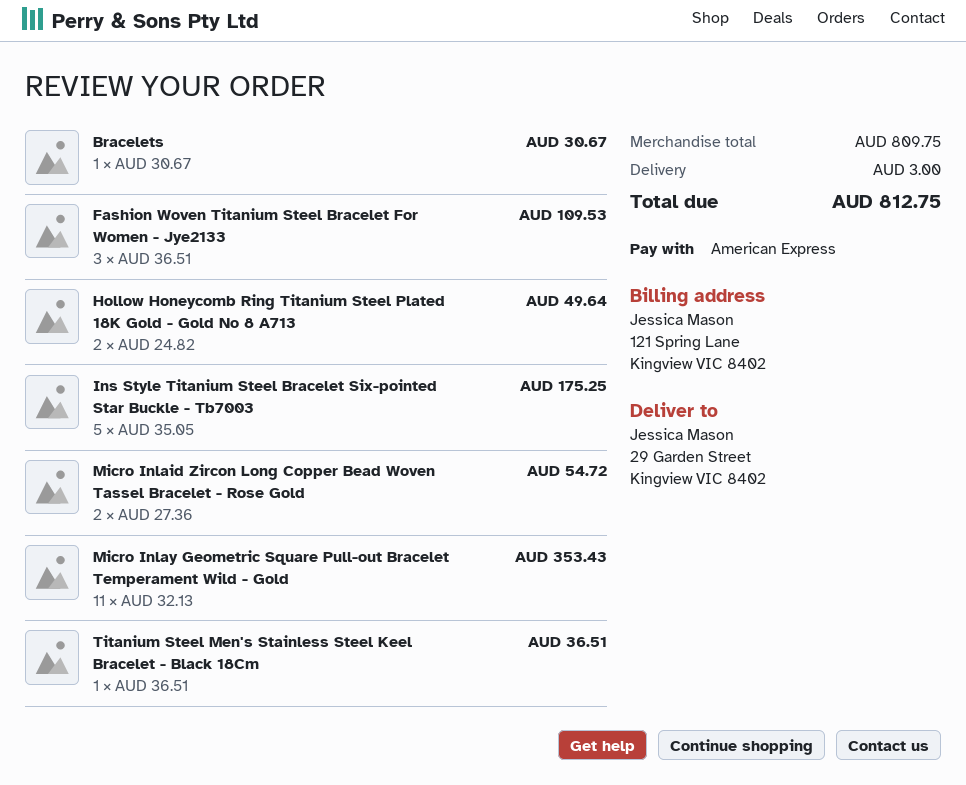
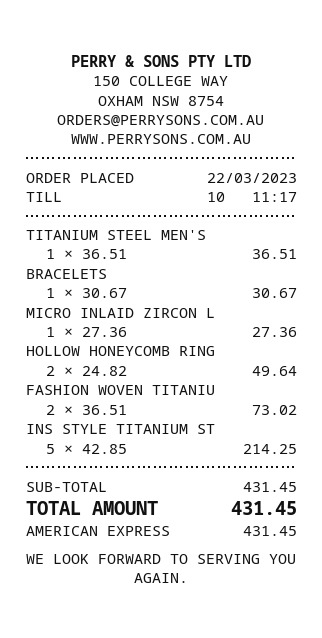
Fashion Woven Titanium Steel Bracelet For Women - Jye2133: 3 x 36.51 = 109.53 -> 2 x 36.51 = 73.02
Ins Style Titanium Steel Bracelet Six-pointed Star Buckle - Tb7003: 5 x 35.05 = 175.25 -> 5 x 42.85 = 214.25
Micro Inlaid Zircon Long Copper Bead Woven Tassel Bracelet - Rose Gold: 2 x 27.36 = 54.72 -> 1 x 27.36 = 27.36
Micro Inlay Geometric Square Pull-out Bracelet Temperament Wild - Gold: 11 x 32.13 = 353.43 -> none
subtotal: 809.75 -> 431.45
shipping: 3.00 -> none
total: 812.75 -> 431.45

